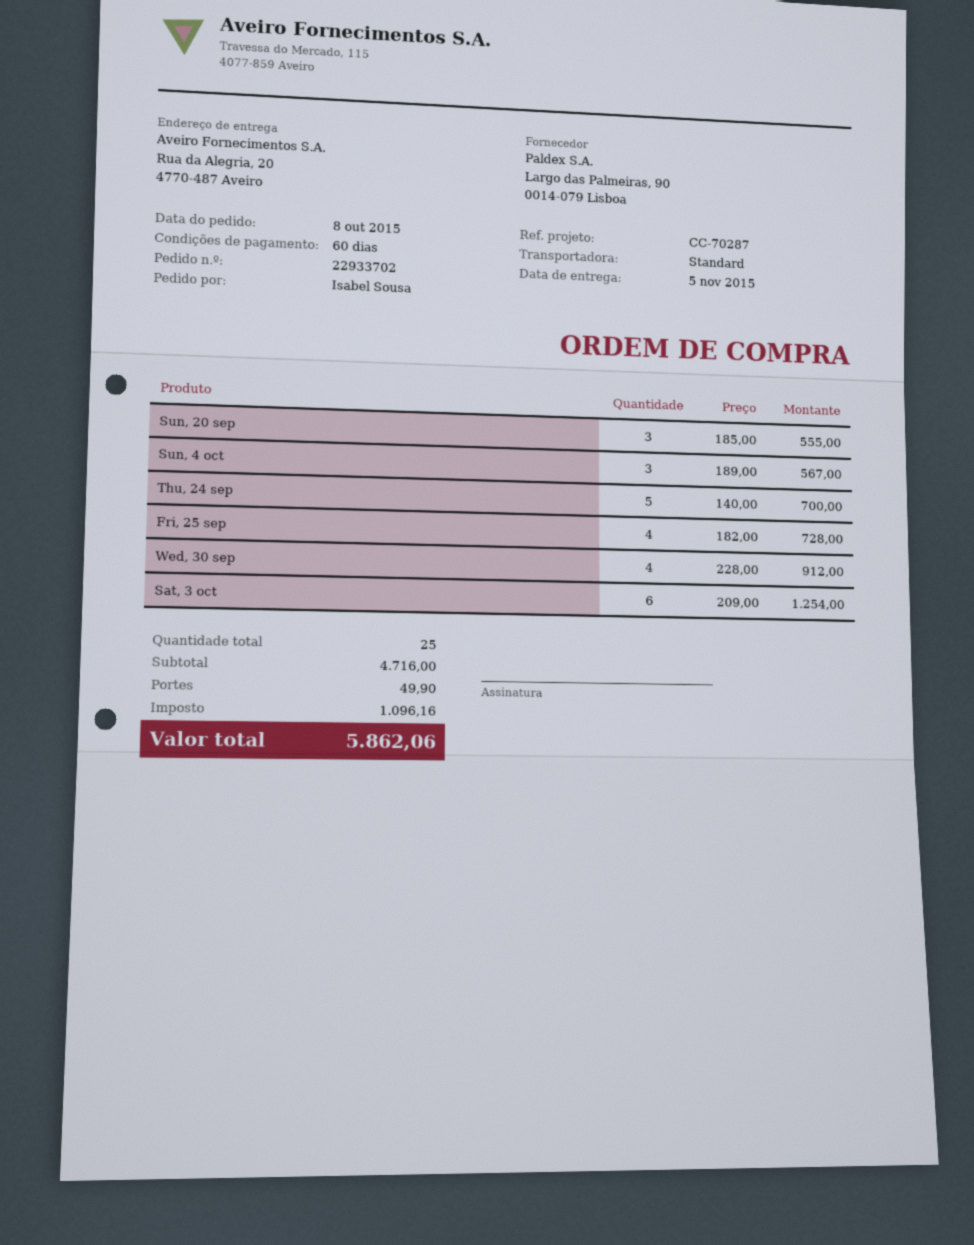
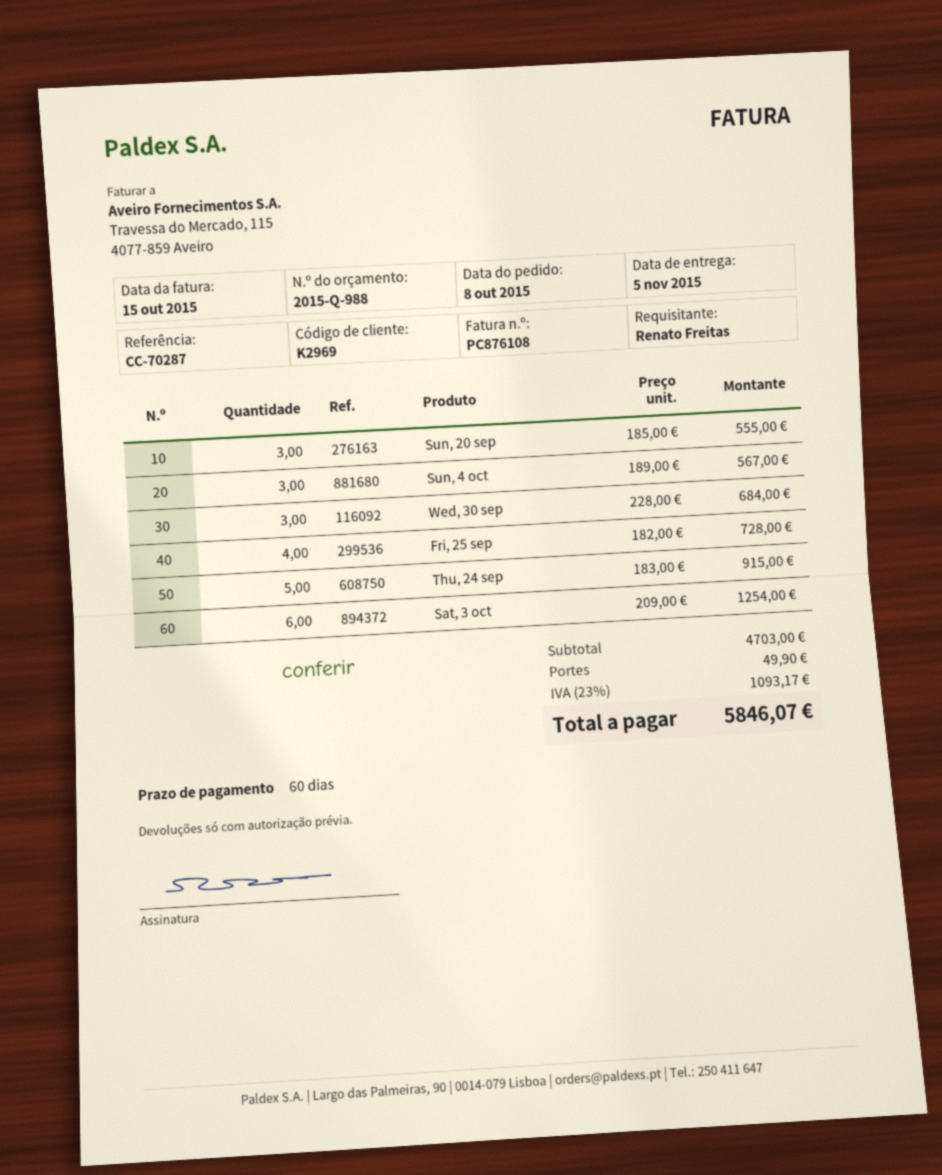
ordered by: Isabel Sousa -> Renato Freitas
Thu, 24 sep: 5 x 140.00 = 700.00 -> 5 x 183.00 = 915.00
Wed, 30 sep: 4 x 228.00 = 912.00 -> 3 x 228.00 = 684.00
subtotal: 4716.00 -> 4703.00
tax: 1096.16 -> 1093.17
total: 5862.06 -> 5846.07

